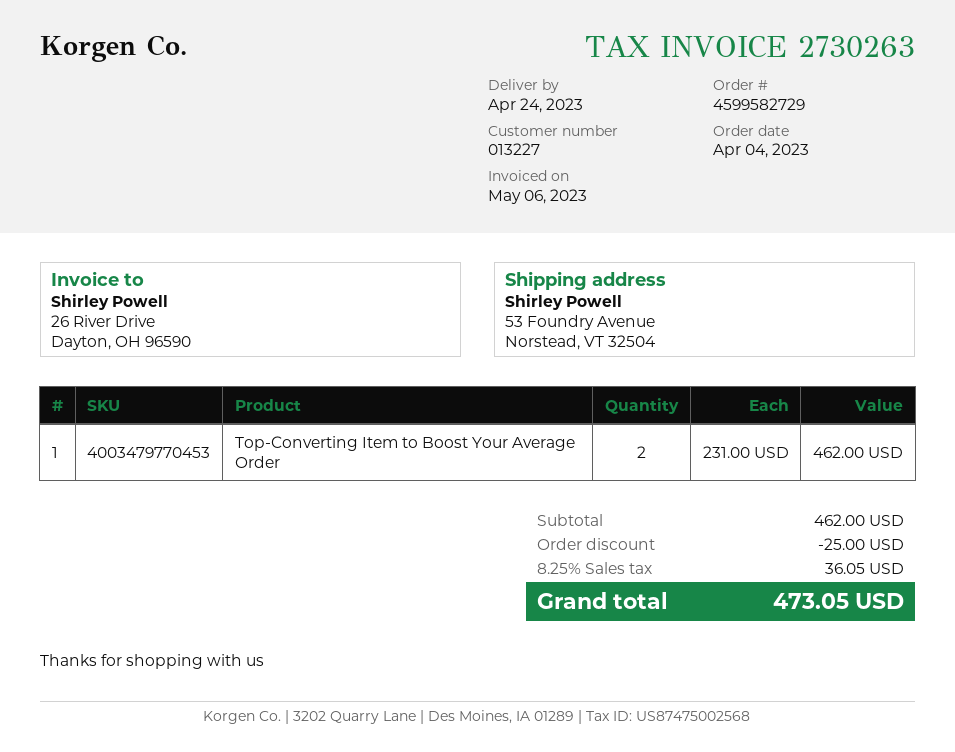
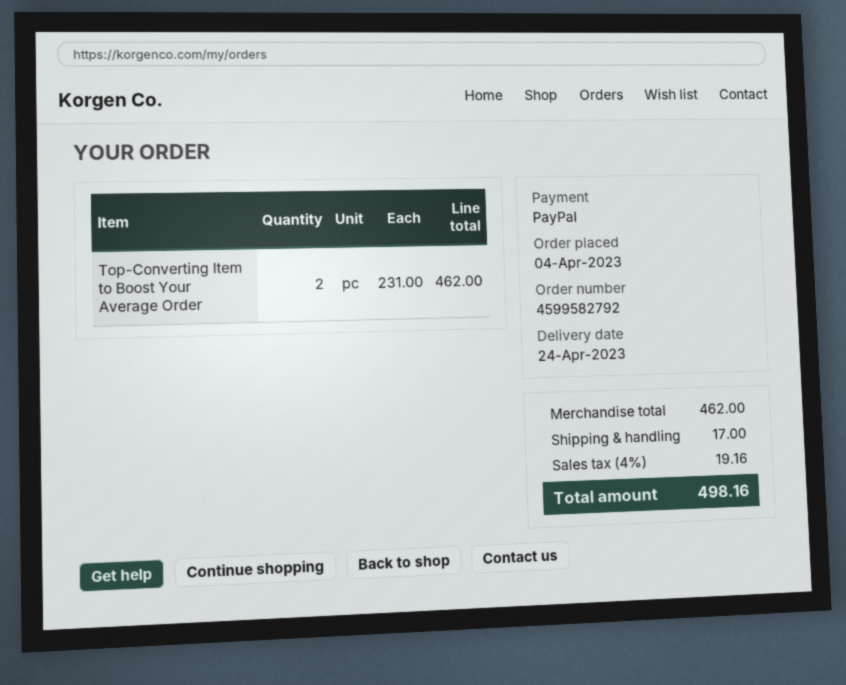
order number: 4599582729 -> 4599582792
discount: 25.00 -> none
shipping: none -> 17.00
tax: 8.25% = 36.05 -> 4% = 19.16
total: 473.05 -> 498.16

